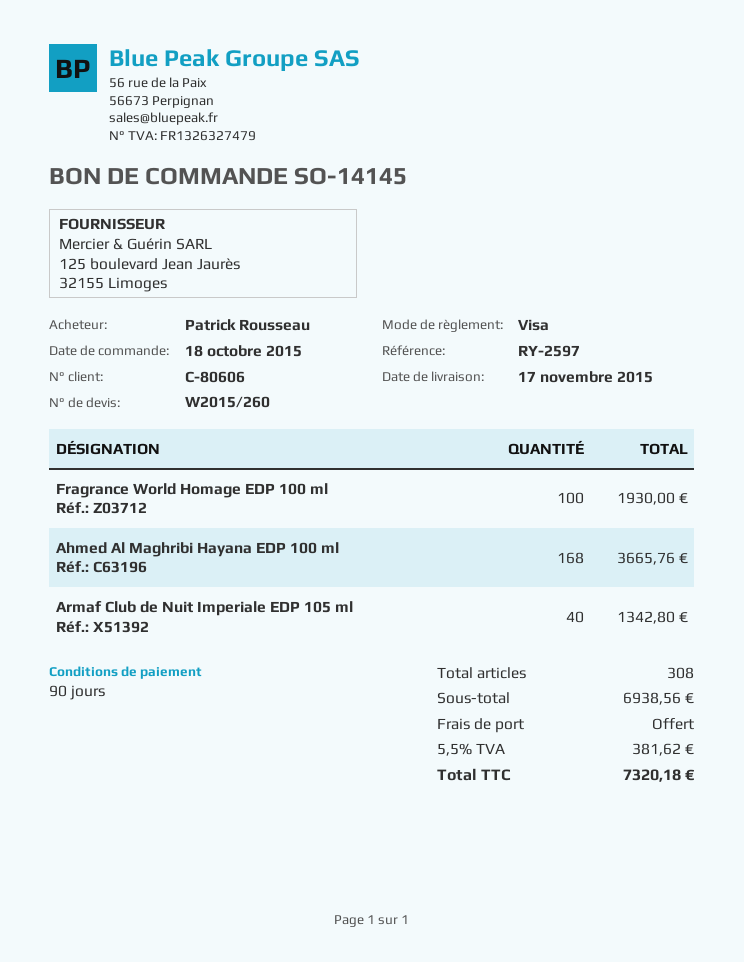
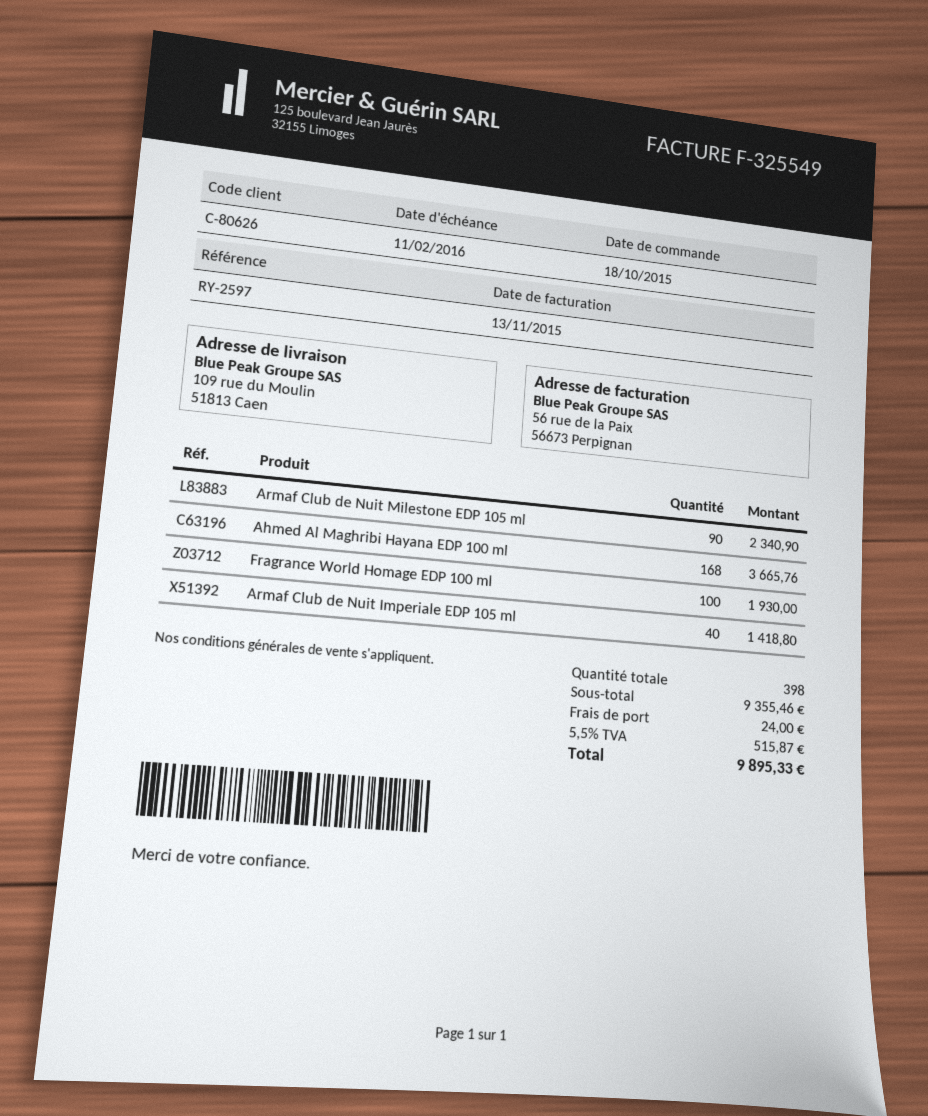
customer number: C-80606 -> C-80626
Armaf Club de Nuit Imperiale EDP 105 ml: 40 for 1342.80 -> 40 for 1418.80
Armaf Club de Nuit Milestone EDP 105 ml: none -> 90 for 2340.90
total quantity: 308 -> 398
subtotal: 6938.56 -> 9355.46
shipping: 0.00 -> 24.00
tax: 5.5% = 381.62 -> 5.5% = 515.87
total: 7320.18 -> 9895.33

